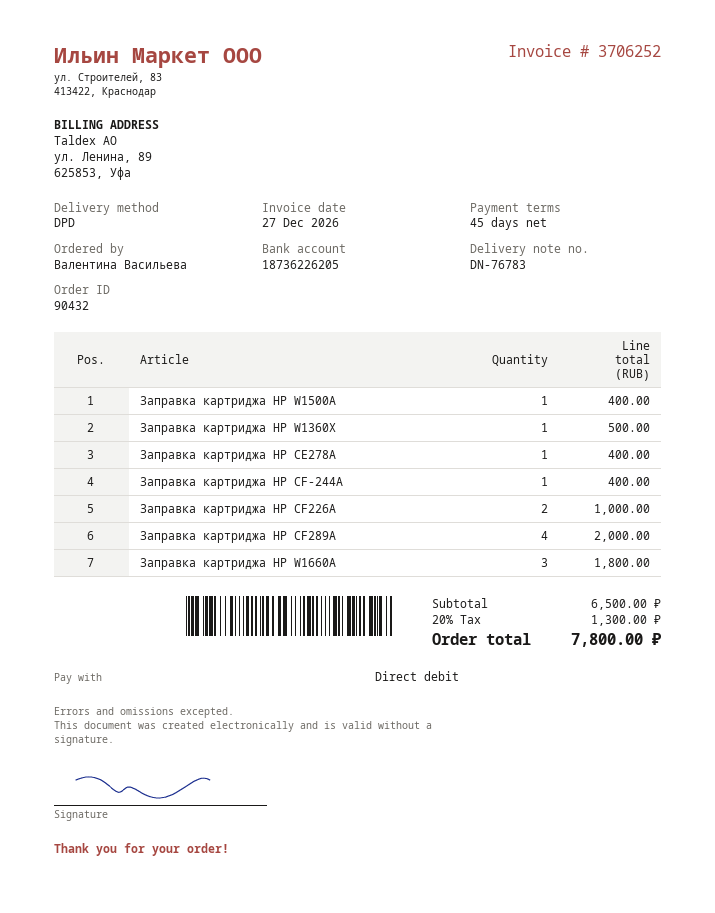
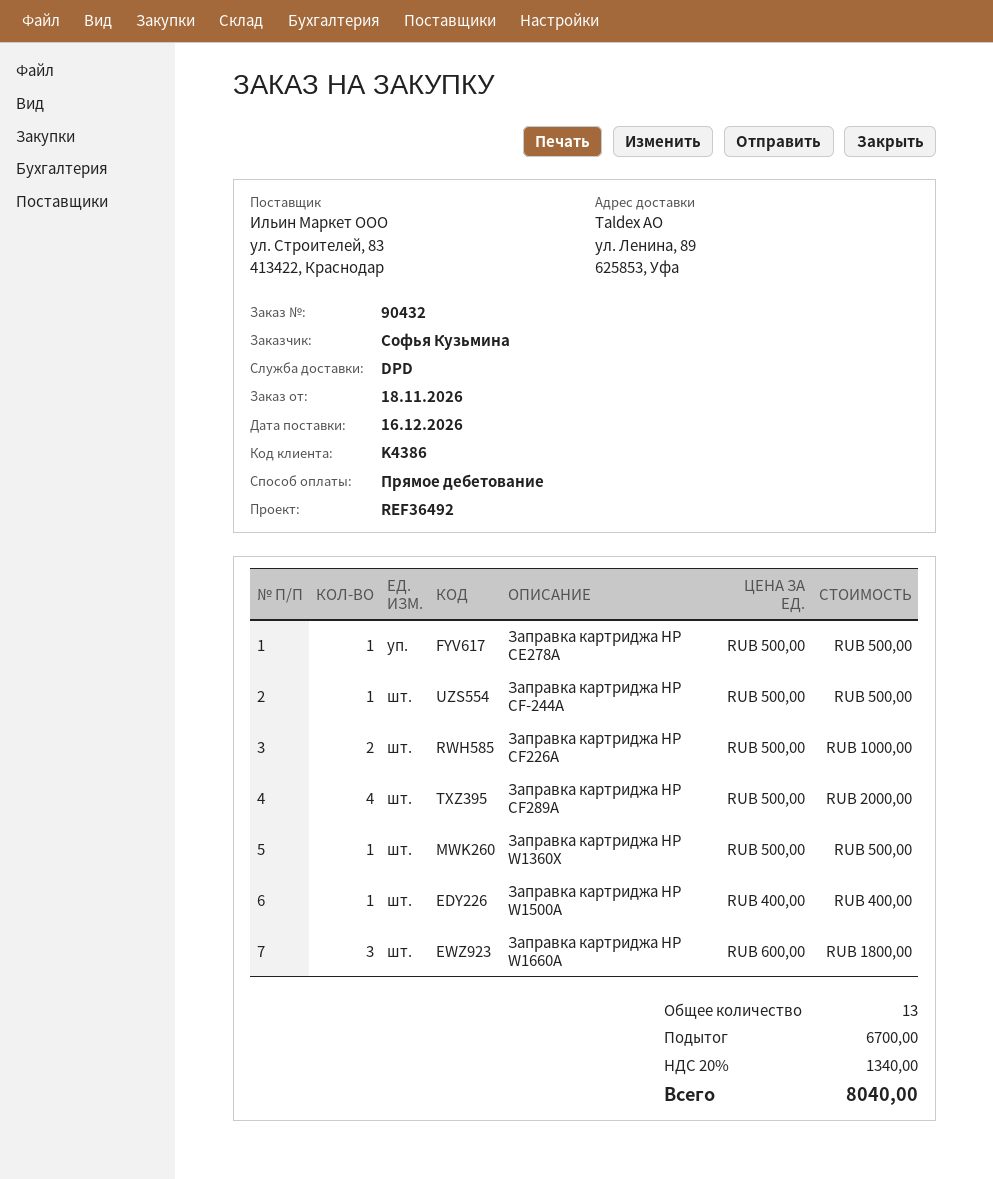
ordered by: Валентина Васильева -> Софья Кузьмина
Заправка картриджа HP CE278A: 1 for 400.00 -> 1 for 500.00
Заправка картриджа HP CF-244A: 1 for 400.00 -> 1 for 500.00
subtotal: 6500.00 -> 6700.00
tax: 20% = 1300.00 -> 20% = 1340.00
total: 7800.00 -> 8040.00

